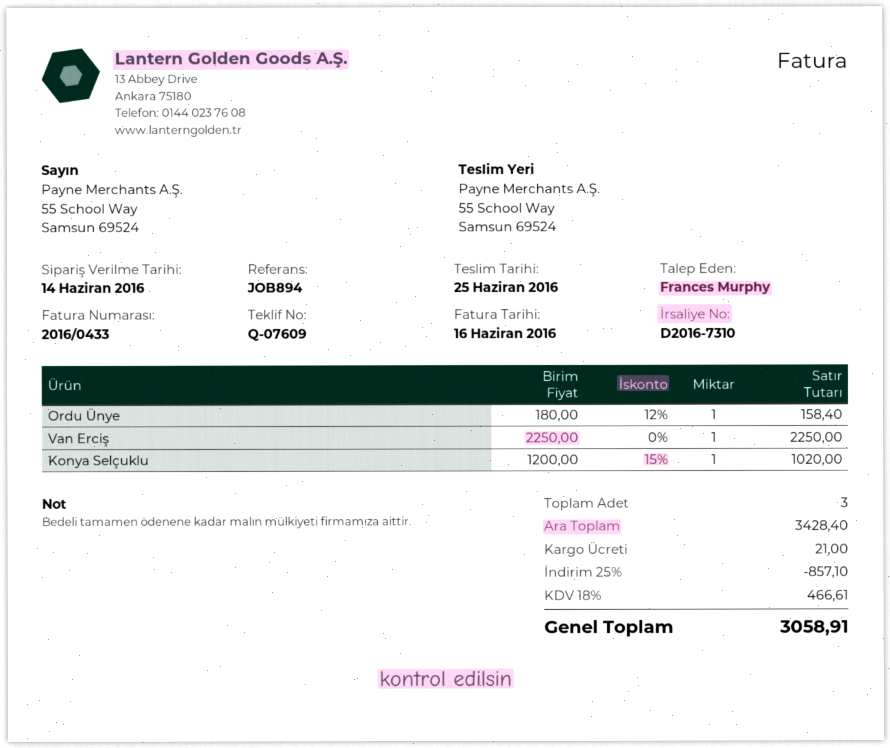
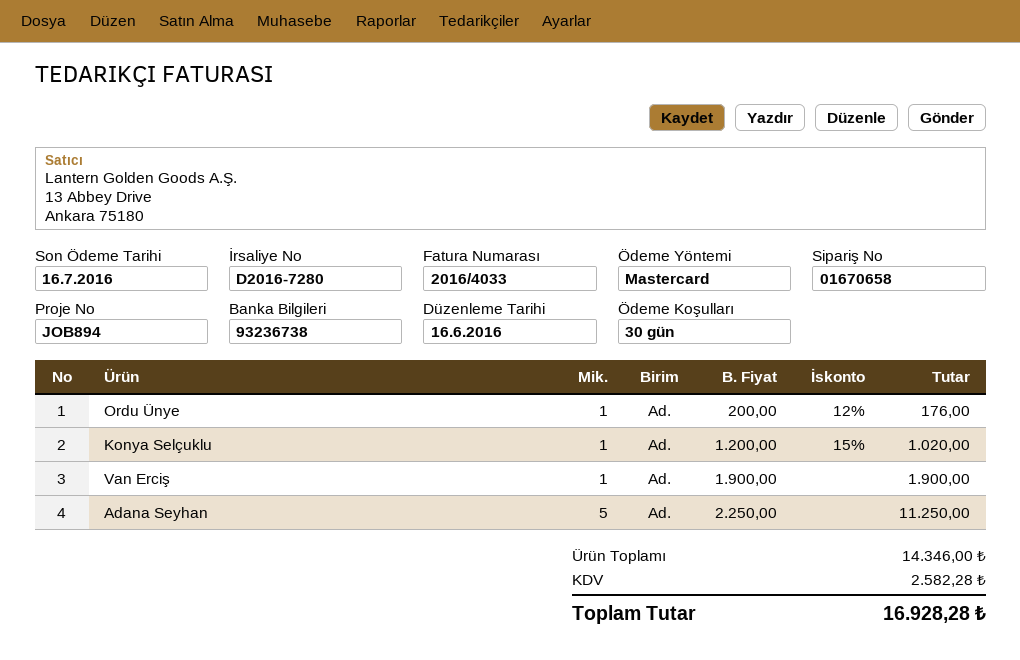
delivery note number: D2016-7310 -> D2016-7280
invoice number: 2016/0433 -> 2016/4033
Ordu Ünye: 1 x 180.00 - 12% = 158.40 -> 1 x 200.00 - 12% = 176.00
Van Erciş: 1 x 2250.00 = 2250.00 -> 1 x 1900.00 = 1900.00
Adana Seyhan: none -> 5 x 2250.00 = 11250.00
subtotal: 3428.40 -> 14346.00
discount: 25% = 857.10 -> none
shipping: 21.00 -> none
tax: 466.61 -> 2582.28
total: 3058.91 -> 16928.28

